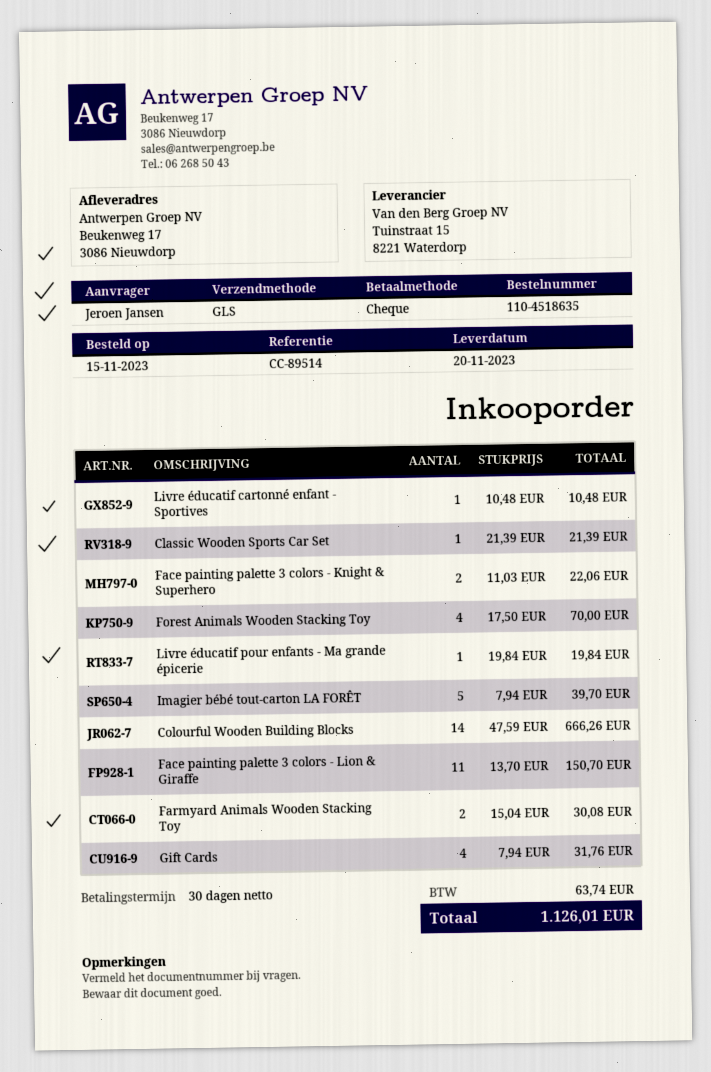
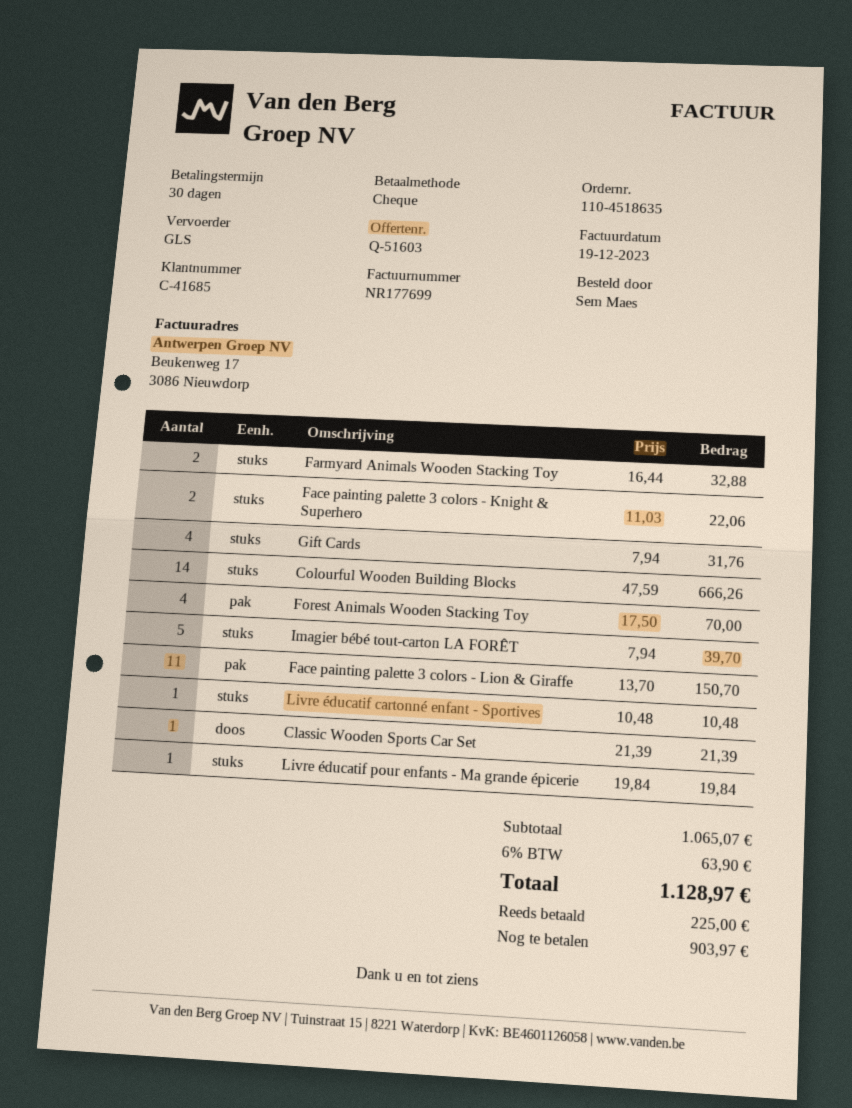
ordered by: Jeroen Jansen -> Sem Maes
Farmyard Animals Wooden Stacking Toy: 2 x 15.04 = 30.08 -> 2 x 16.44 = 32.88
tax: 63.74 -> 63.90
total: 1126.01 -> 1128.97

